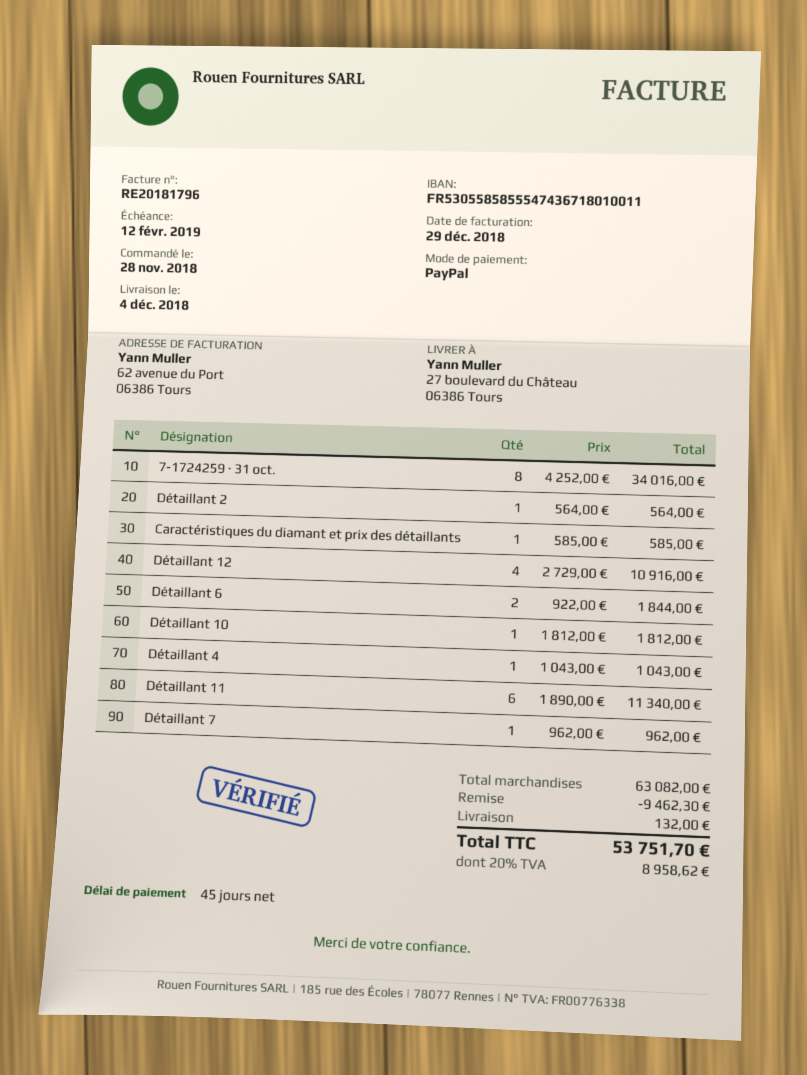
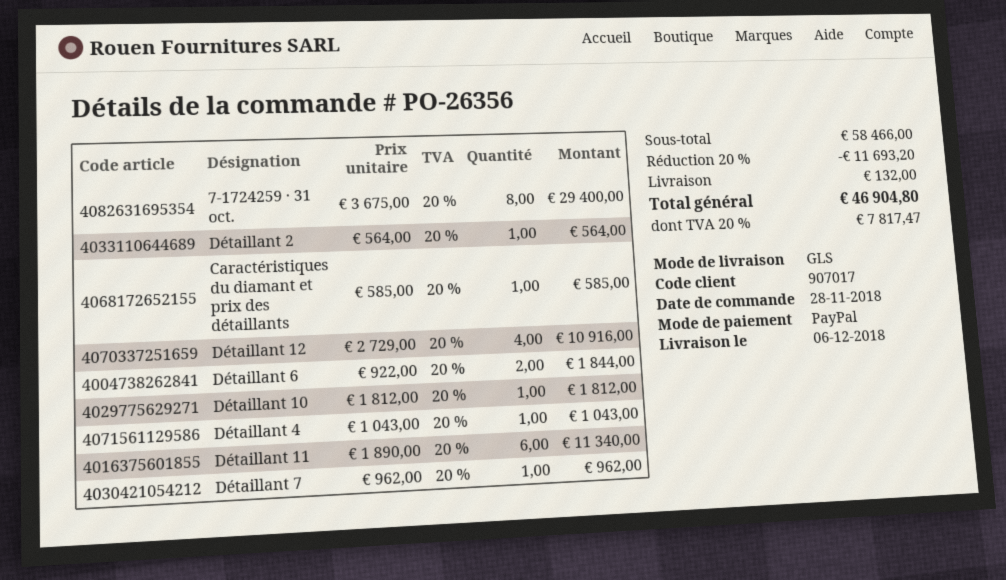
delivery date: 2018-12-04 -> 2018-12-06
7-1724259 · 31 oct.: 8 x 4252.00 = 34016.00 -> 8 x 3675.00 = 29400.00
subtotal: 63082.00 -> 58466.00
discount: 9462.30 -> 11693.20
tax: 20% = 8958.62 -> 20% = 7817.47
total: 53751.70 -> 46904.80

